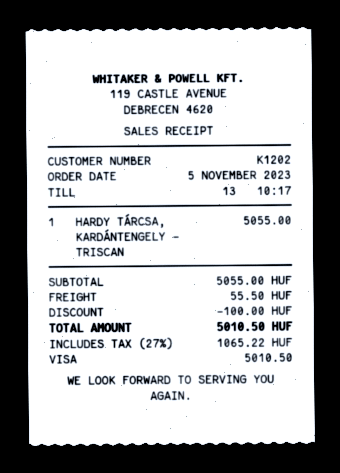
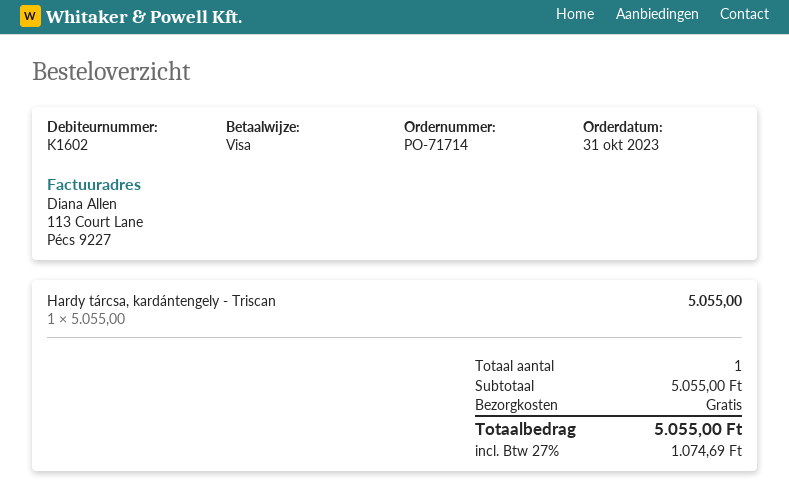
order date: 2023-11-05 -> 2023-10-31
customer number: K1202 -> K1602
discount: 100.00 -> none
shipping: 55.50 -> 0.00
tax: 27% = 1065.22 -> 27% = 1074.69
total: 5010.50 -> 5055.00

